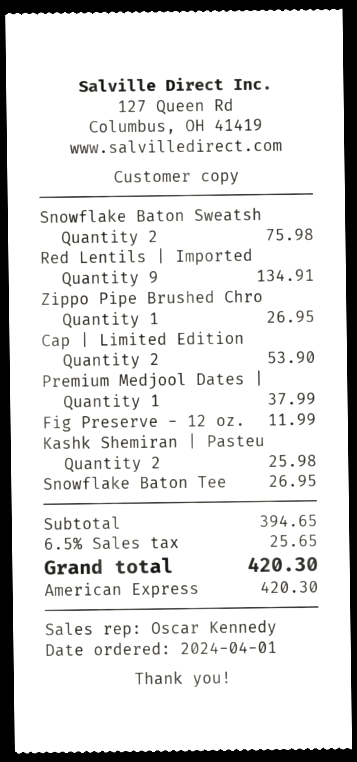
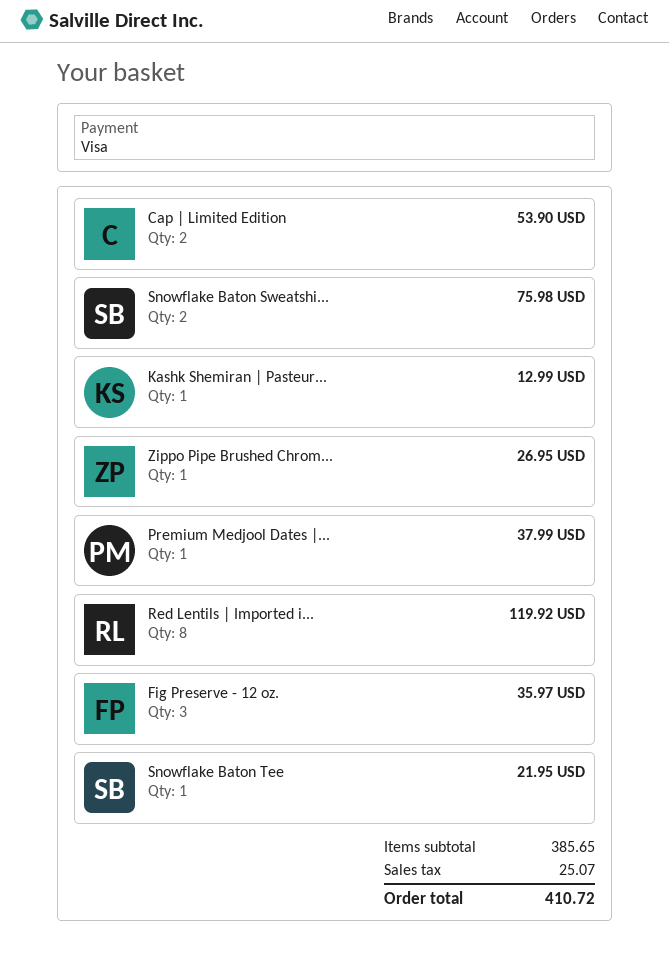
payment method: American Express -> Visa
Red Lentils | Imported: 9 for 134.91 -> 8 for 119.92
Fig Preserve - 12 oz.: 1 for 11.99 -> 3 for 35.97
Kashk Shemiran | Pasteu: 2 for 25.98 -> 1 for 12.99
Snowflake Baton Tee: 1 for 26.95 -> 1 for 21.95
subtotal: 394.65 -> 385.65
tax: 25.65 -> 25.07
total: 420.30 -> 410.72

